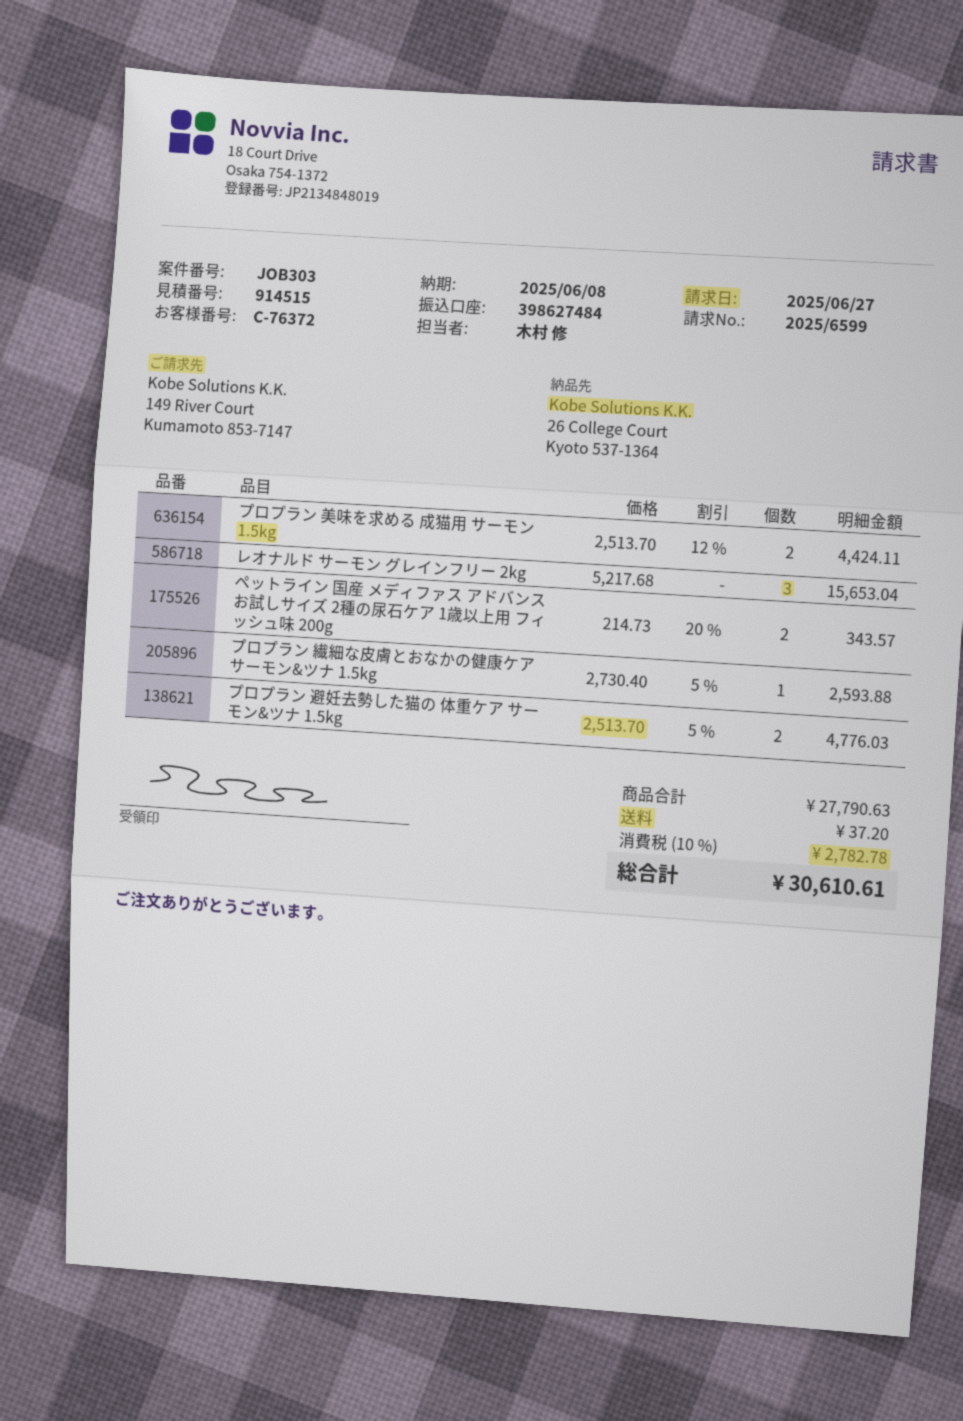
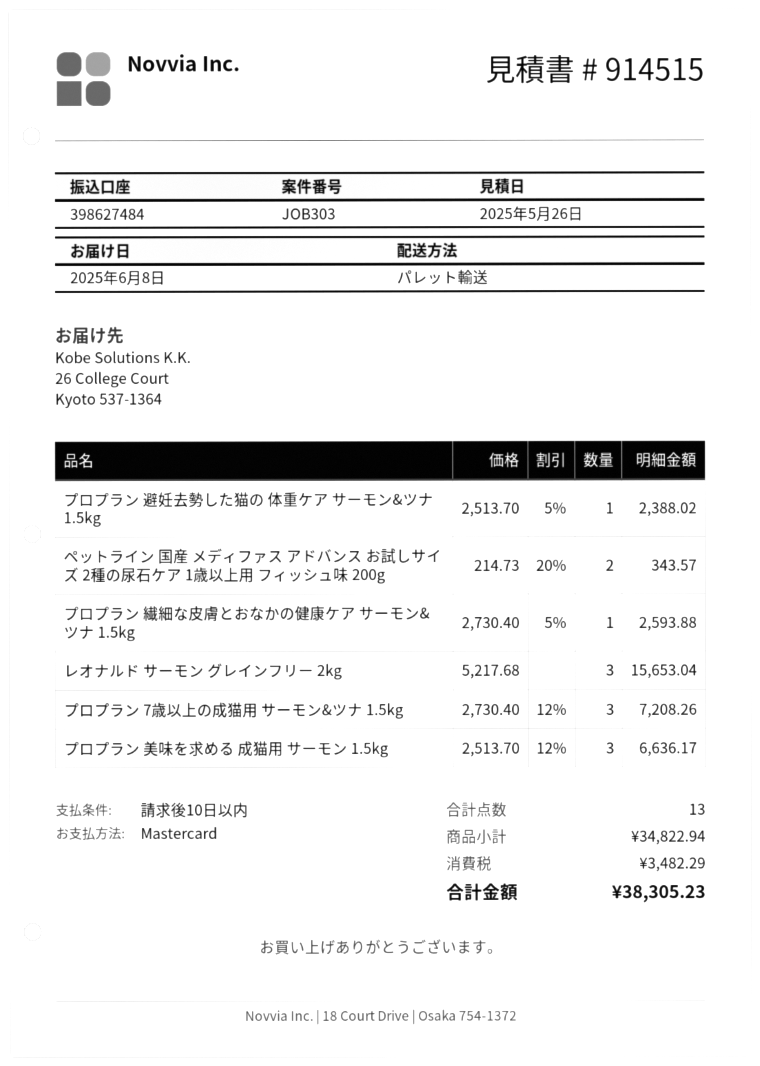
プロプラン 美味を求める 成猫用 サーモン 1.5kg: 2 x 2513.70 - 12% = 4424.11 -> 3 x 2513.70 - 12% = 6636.17
プロプラン 避妊去勢した猫の 体重ケア サーモン&ツナ 1.5kg: 2 x 2513.70 - 5% = 4776.03 -> 1 x 2513.70 - 5% = 2388.02
プロプラン 7歳以上の成猫用 サーモン&ツナ 1.5kg: none -> 3 x 2730.40 - 12% = 7208.26
subtotal: 27790.63 -> 34822.94
shipping: 37.20 -> none
tax: 2782.78 -> 3482.29
total: 30610.61 -> 38305.23

